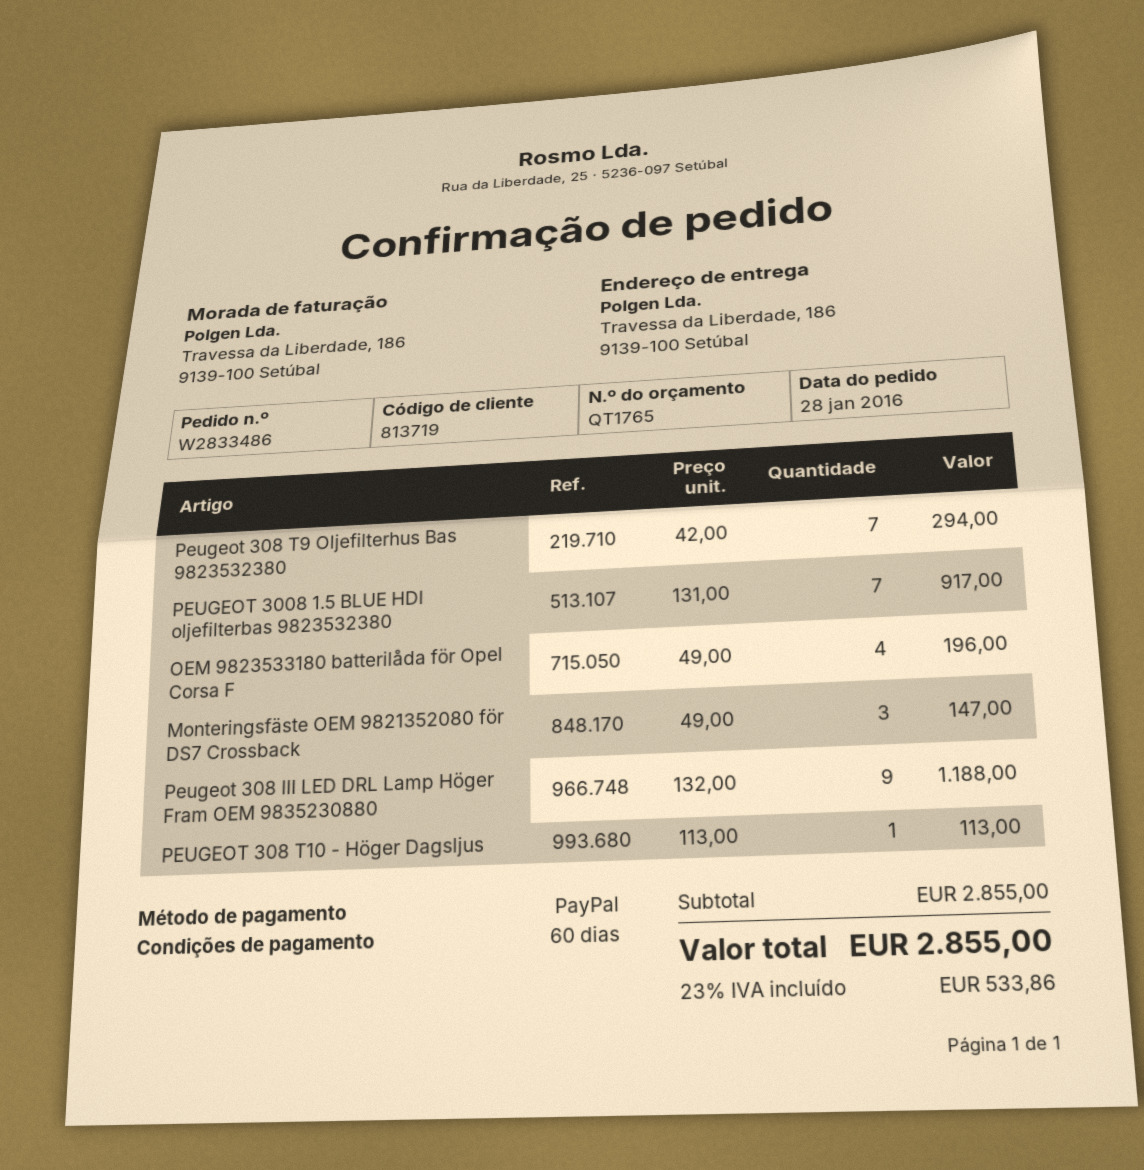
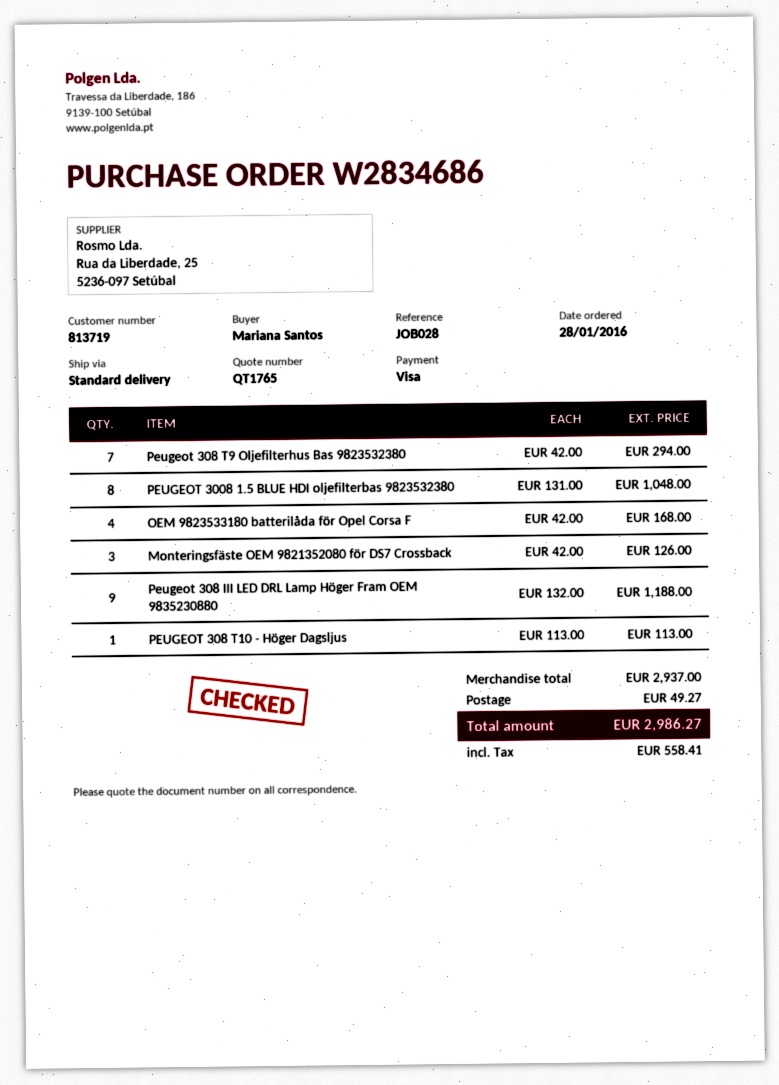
order number: W2833486 -> W2834686
payment method: PayPal -> Visa
PEUGEOT 3008 1.5 BLUE HDI oljefilterbas 9823532380: 7 x 131.00 = 917.00 -> 8 x 131.00 = 1048.00
OEM 9823533180 batterilåda för Opel Corsa F: 4 x 49.00 = 196.00 -> 4 x 42.00 = 168.00
Monteringsfäste OEM 9821352080 för DS7 Crossback: 3 x 49.00 = 147.00 -> 3 x 42.00 = 126.00
subtotal: 2855.00 -> 2937.00
shipping: none -> 49.27
tax: 533.86 -> 558.41
total: 2855.00 -> 2986.27

